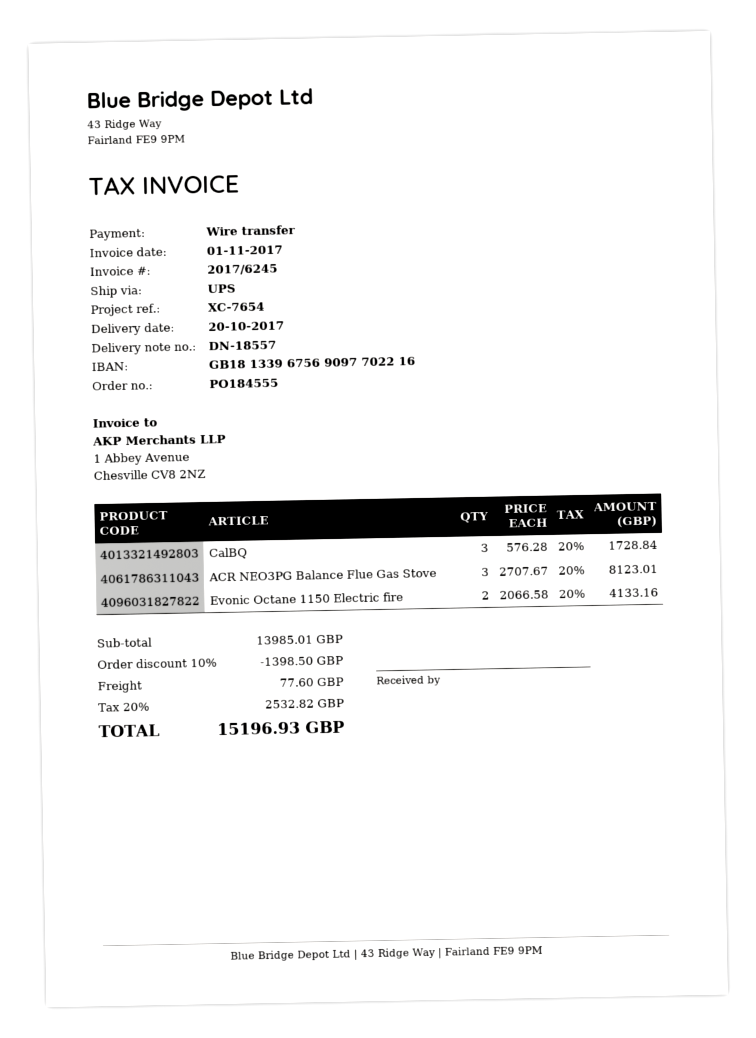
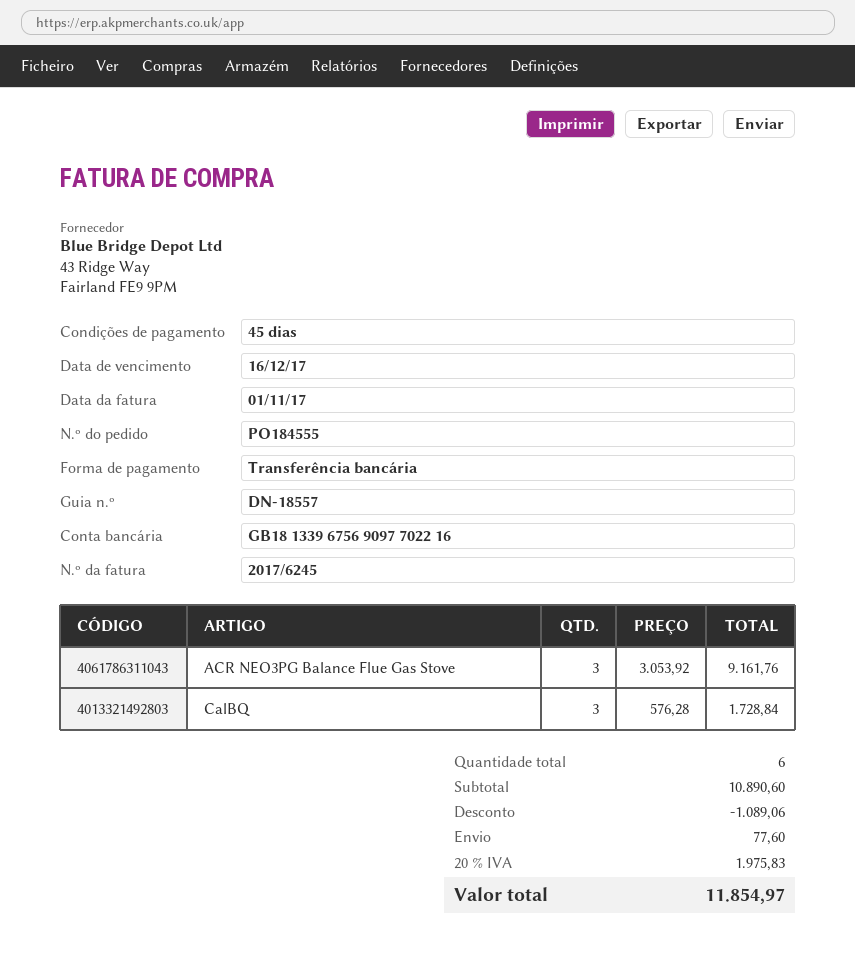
ACR NEO3PG Balance Flue Gas Stove: 3 x 2707.67 = 8123.01 -> 3 x 3053.92 = 9161.76
Evonic Octane 1150 Electric fire: 2 x 2066.58 = 4133.16 -> none
subtotal: 13985.01 -> 10890.60
discount: 1398.50 -> 1089.06
tax: 20% = 2532.82 -> 20% = 1975.83
total: 15196.93 -> 11854.97

